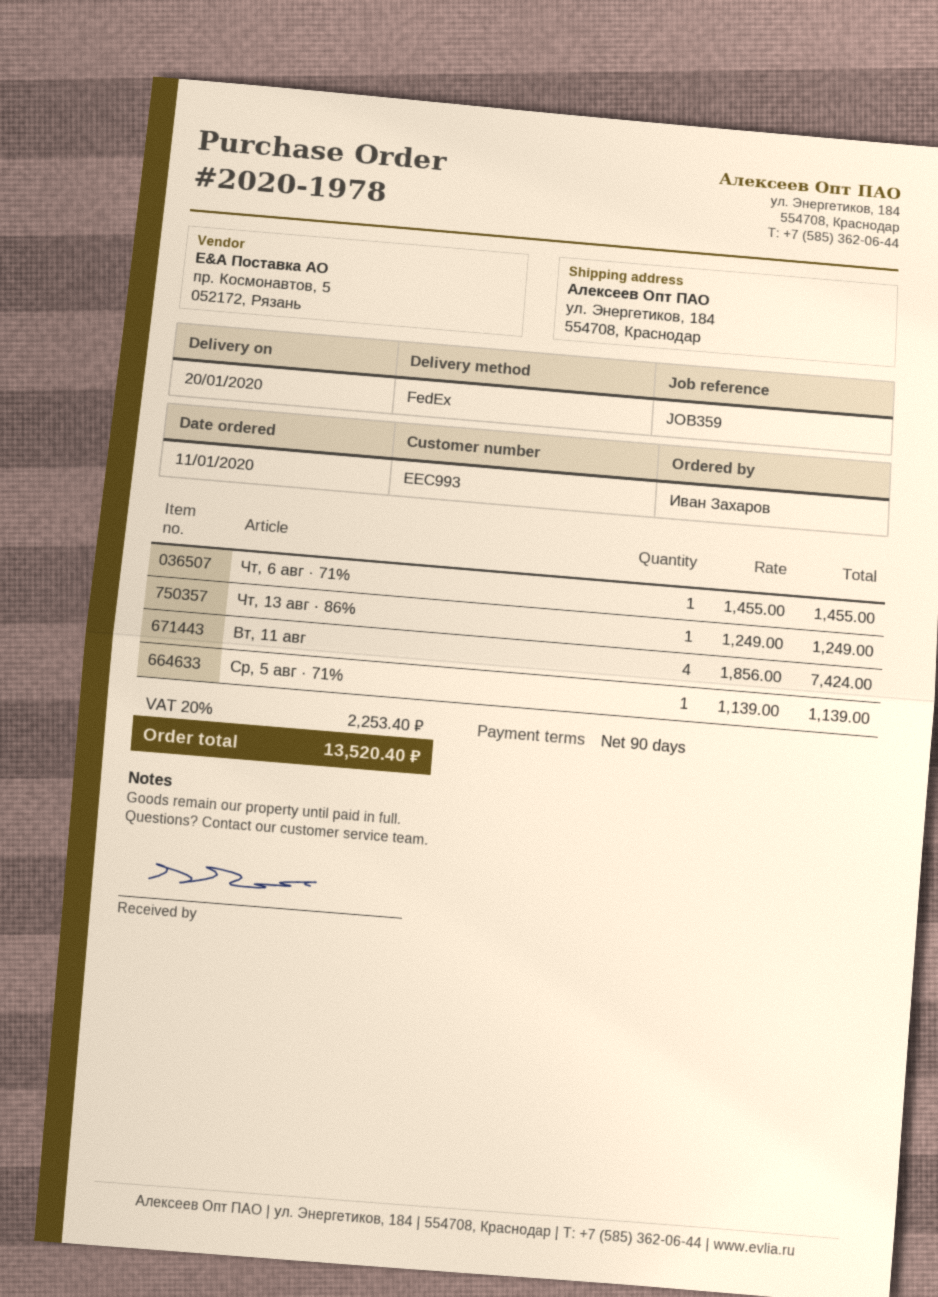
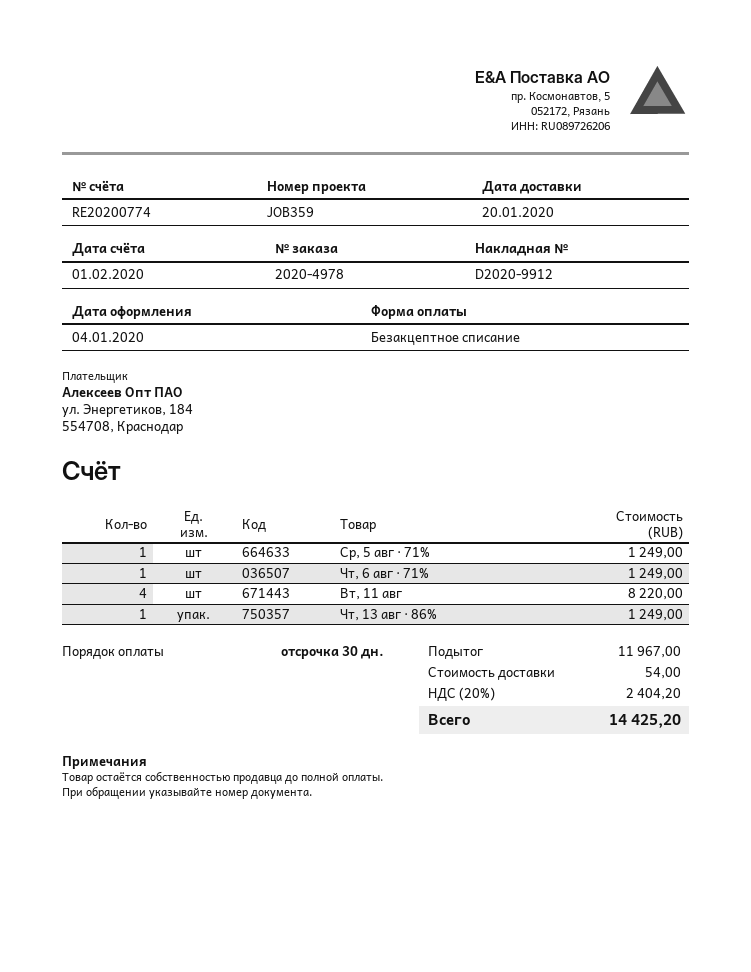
order number: 2020-1978 -> 2020-4978
order date: 2020-01-11 -> 2020-01-04
payment terms: 90 days -> 30 days
Чт, 6 авг · 71%: 1 for 1455.00 -> 1 for 1249.00
Вт, 11 авг: 4 for 7424.00 -> 4 for 8220.00
Ср, 5 авг · 71%: 1 for 1139.00 -> 1 for 1249.00
shipping: none -> 54.00
tax: 20% = 2253.40 -> 20% = 2404.20
total: 13520.40 -> 14425.20

